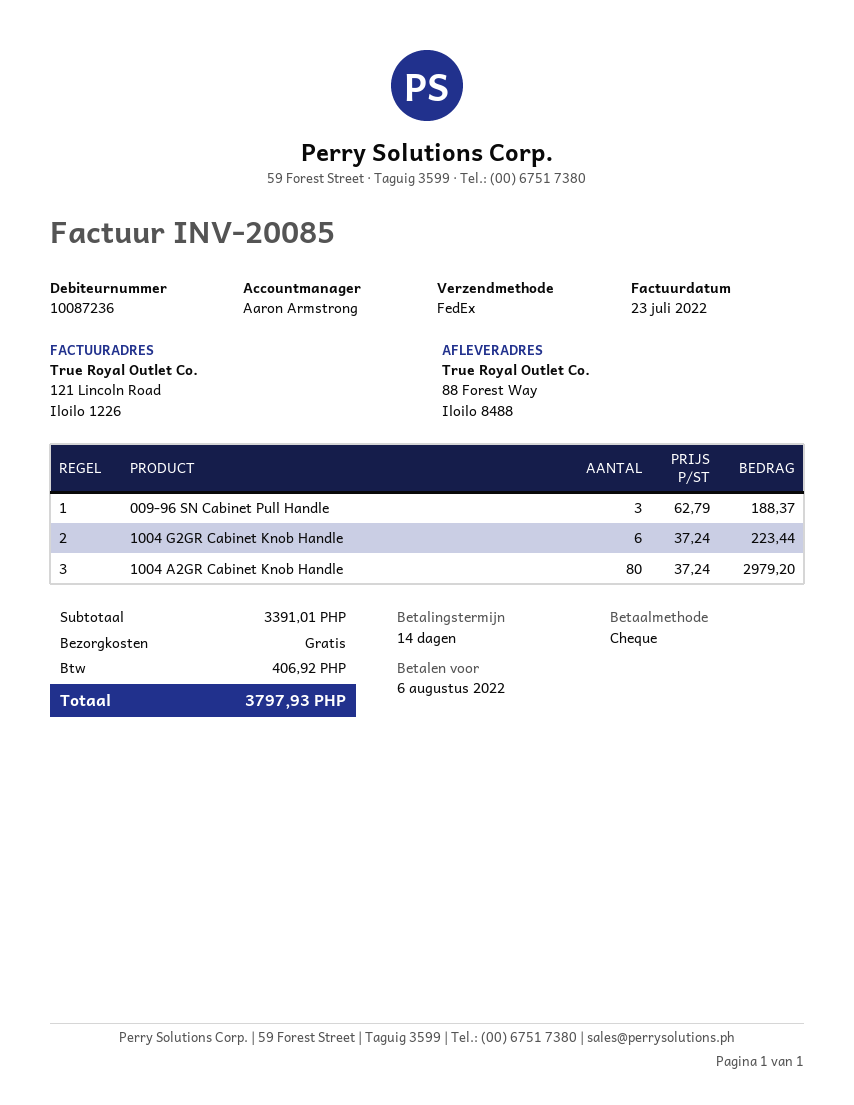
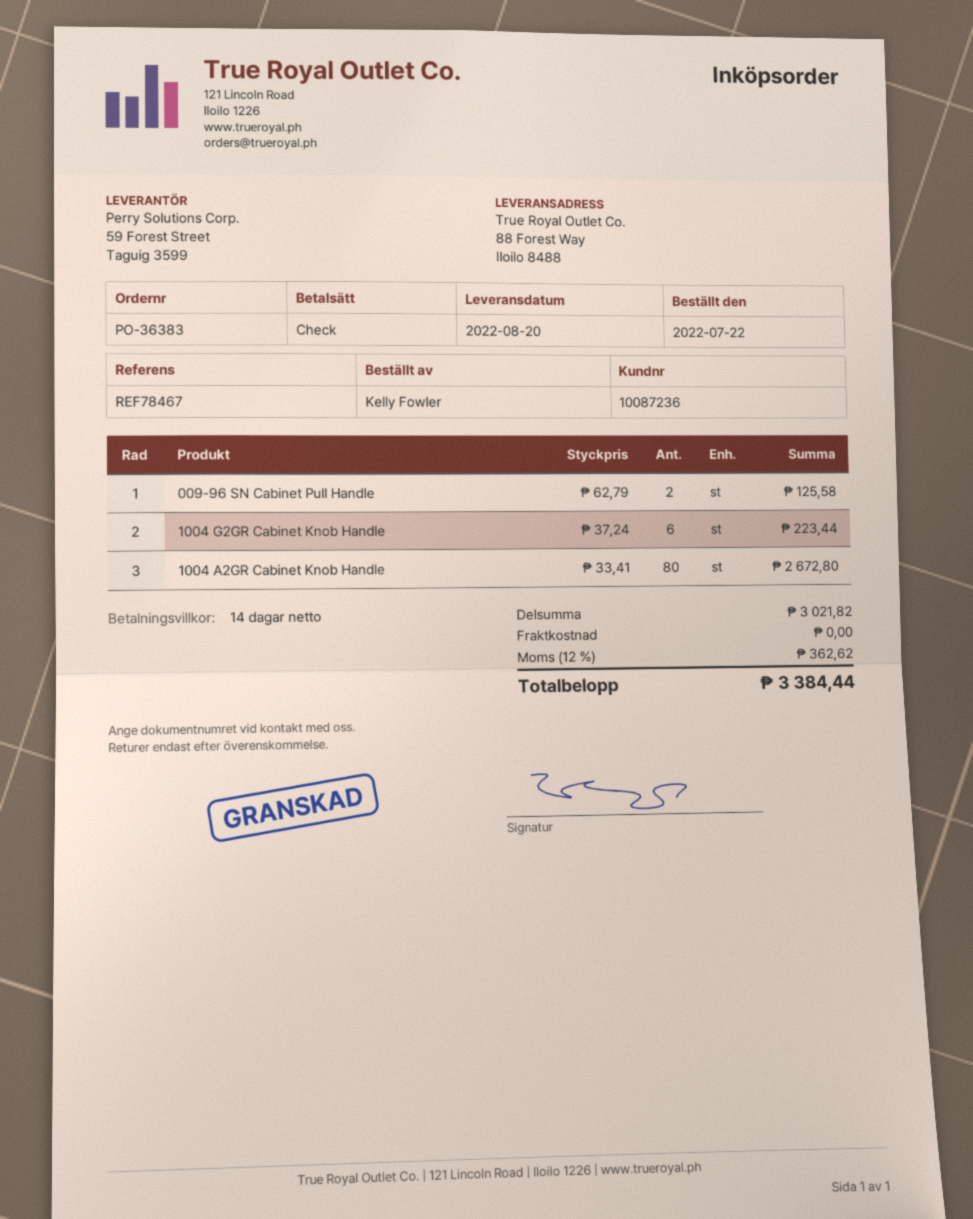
009-96 SN Cabinet Pull Handle: 3 x 62.79 = 188.37 -> 2 x 62.79 = 125.58
1004 A2GR Cabinet Knob Handle: 80 x 37.24 = 2979.20 -> 80 x 33.41 = 2672.80
subtotal: 3391.01 -> 3021.82
tax: 406.92 -> 362.62
total: 3797.93 -> 3384.44

